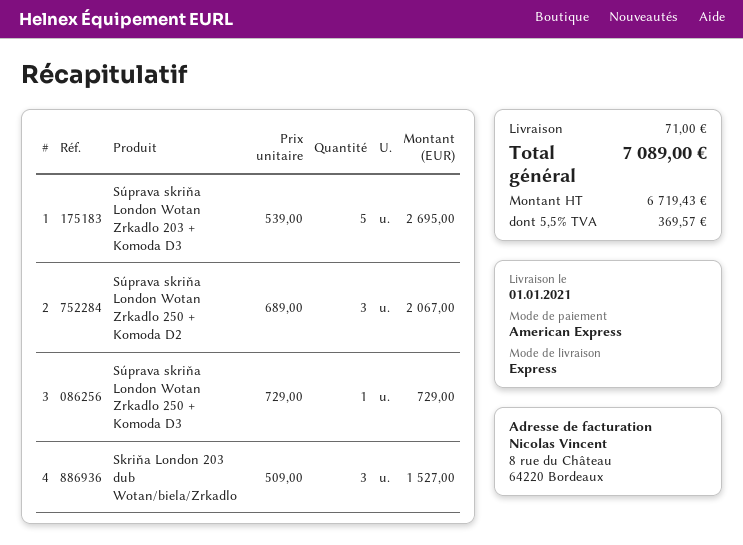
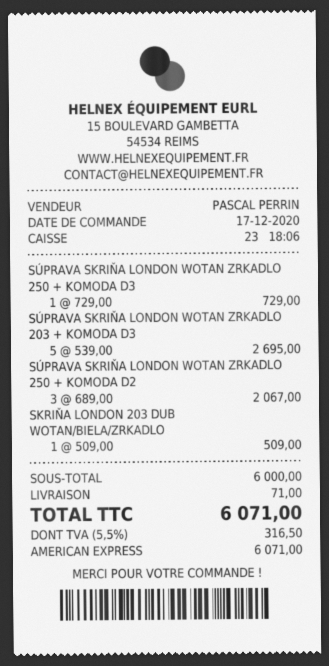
Skriňa London 203 dub Wotan/biela/Zrkadlo: 3 x 509.00 = 1527.00 -> 1 x 509.00 = 509.00
tax: 5.5% = 369.57 -> 5.5% = 316.50
total: 7089.00 -> 6071.00

